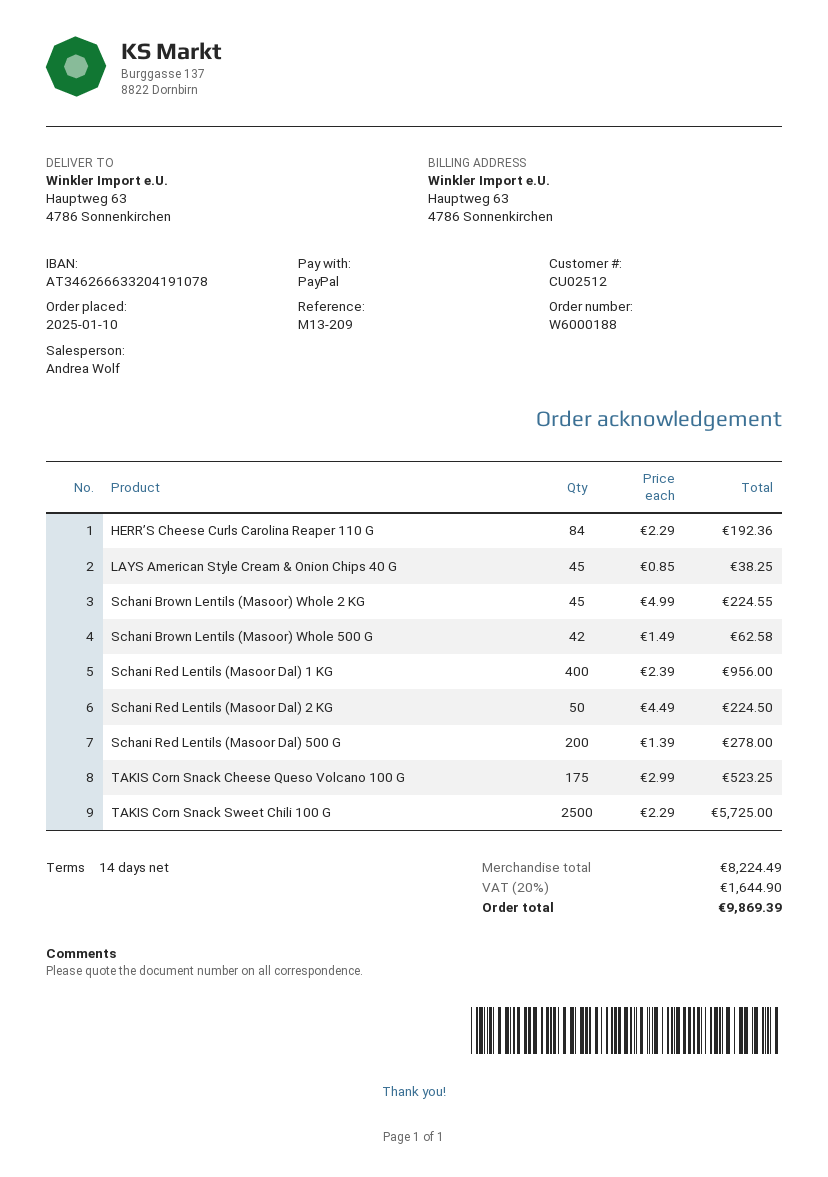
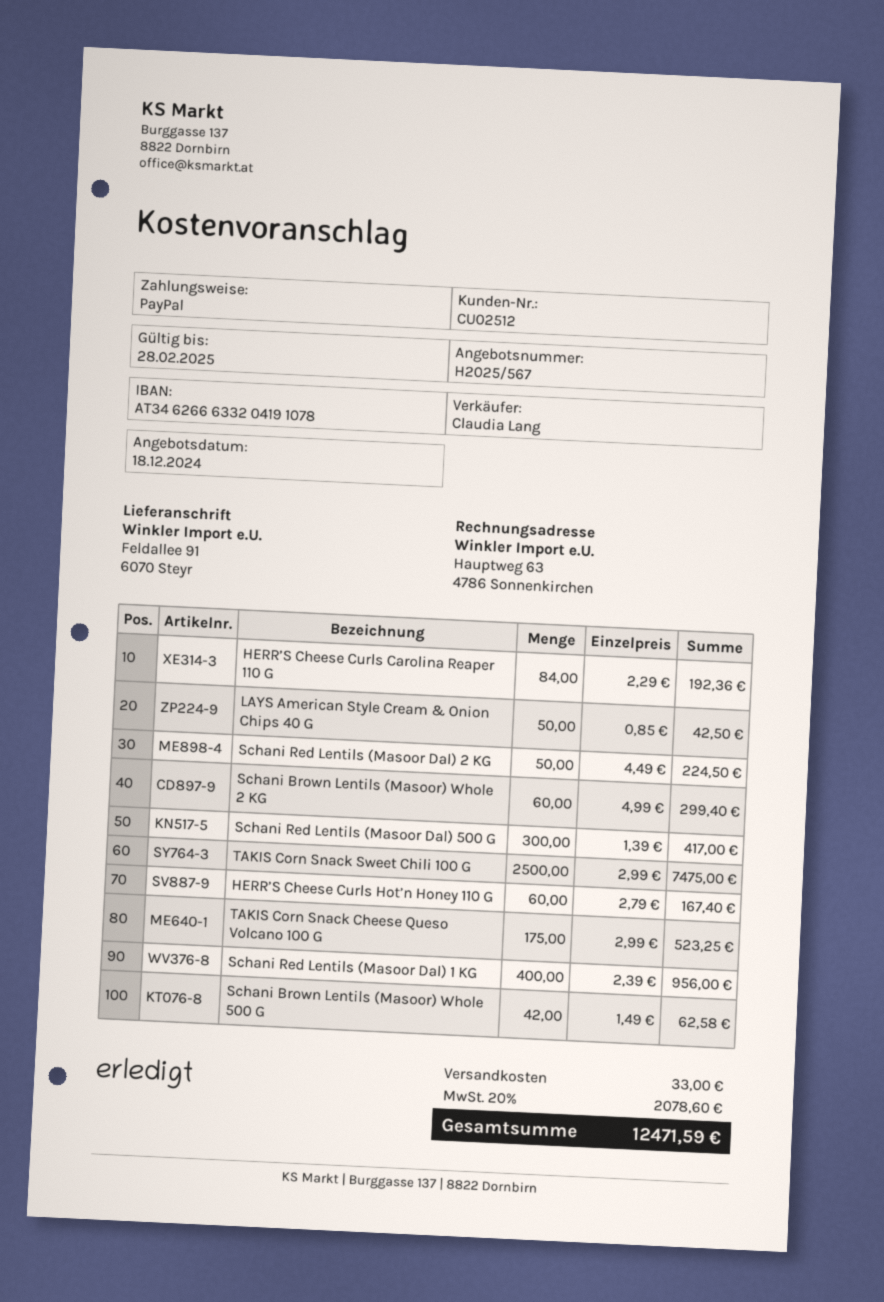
sales rep: Andrea Wolf -> Claudia Lang
ship to: Hauptweg 63, 4786 Sonnenkirchen -> Feldallee 91, 6070 Steyr
LAYS American Style Cream & Onion Chips 40 G: 45 x 0.85 = 38.25 -> 50 x 0.85 = 42.50
Schani Brown Lentils (Masoor) Whole 2 KG: 45 x 4.99 = 224.55 -> 60 x 4.99 = 299.40
Schani Red Lentils (Masoor Dal) 500 G: 200 x 1.39 = 278.00 -> 300 x 1.39 = 417.00
TAKIS Corn Snack Sweet Chili 100 G: 2500 x 2.29 = 5725.00 -> 2500 x 2.99 = 7475.00
HERR’S Cheese Curls Hot’n Honey 110 G: none -> 60 x 2.79 = 167.40
shipping: none -> 33.00
tax: 20% = 1644.90 -> 20% = 2078.60
total: 9869.39 -> 12471.59

